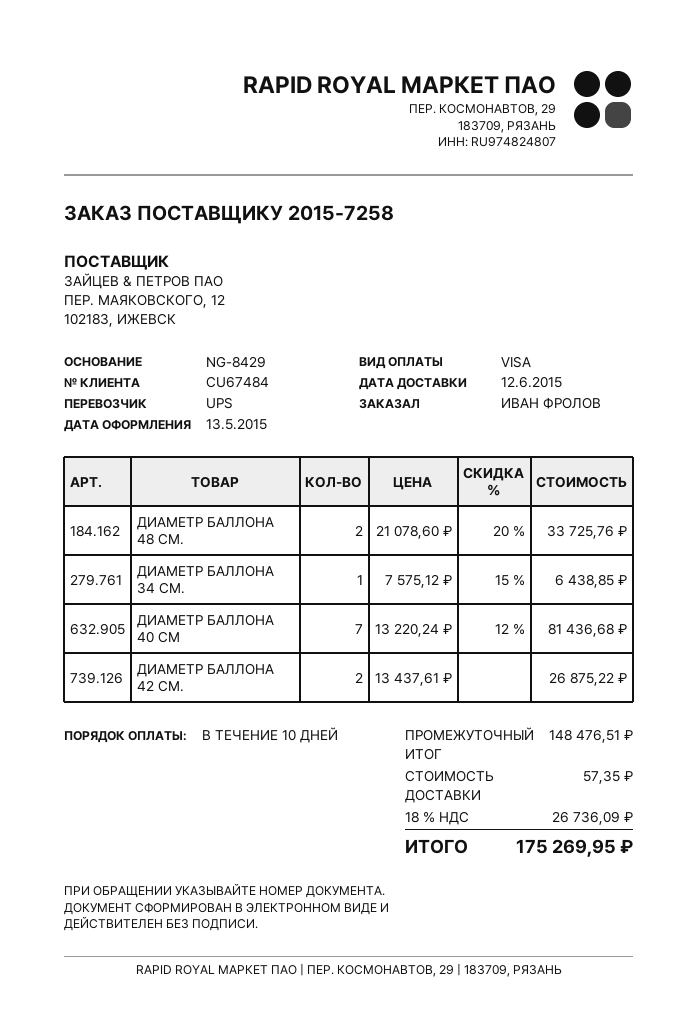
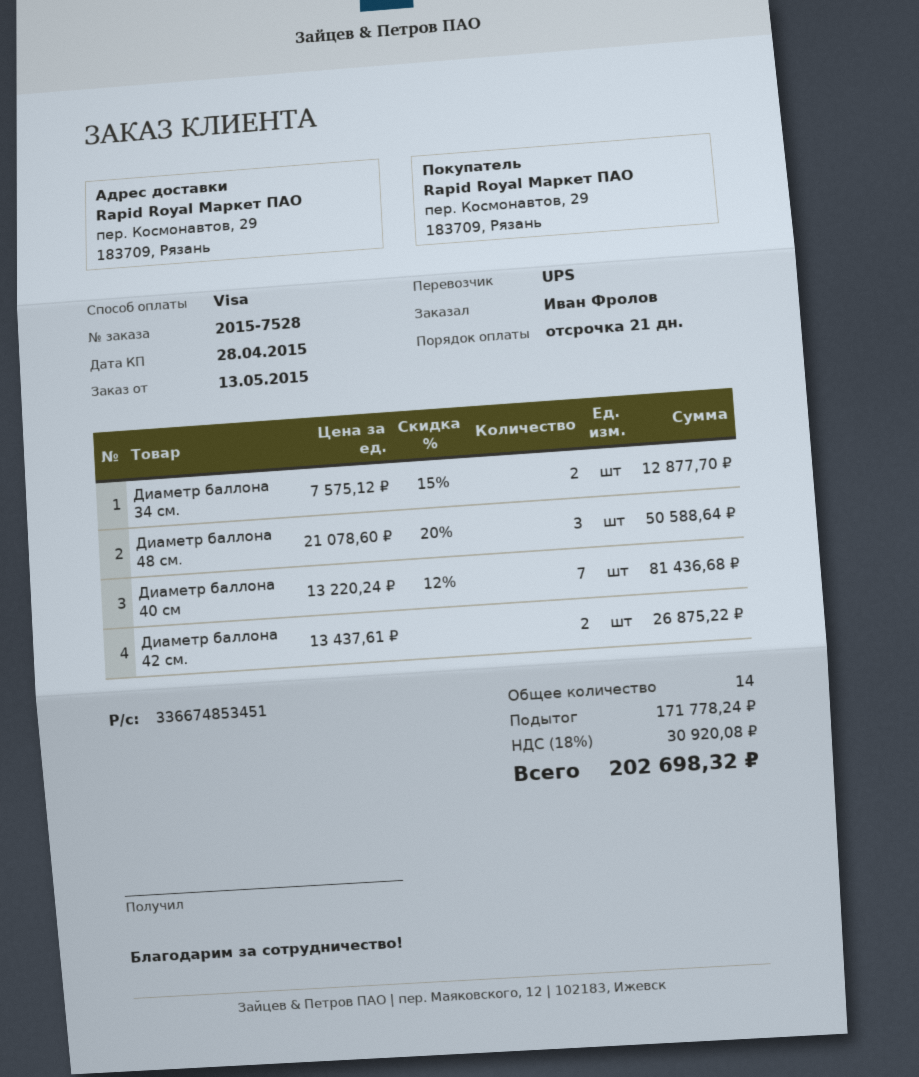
order number: 2015-7258 -> 2015-7528
payment terms: 10 days -> 21 days
ДИАМЕТР БАЛЛОНА 48 СМ.: 2 x 21078.60 - 20% = 33725.76 -> 3 x 21078.60 - 20% = 50588.64
ДИАМЕТР БАЛЛОНА 34 СМ.: 1 x 7575.12 - 15% = 6438.85 -> 2 x 7575.12 - 15% = 12877.70
subtotal: 148476.51 -> 171778.24
shipping: 57.35 -> none
tax: 18% = 26736.09 -> 18% = 30920.08
total: 175269.95 -> 202698.32

